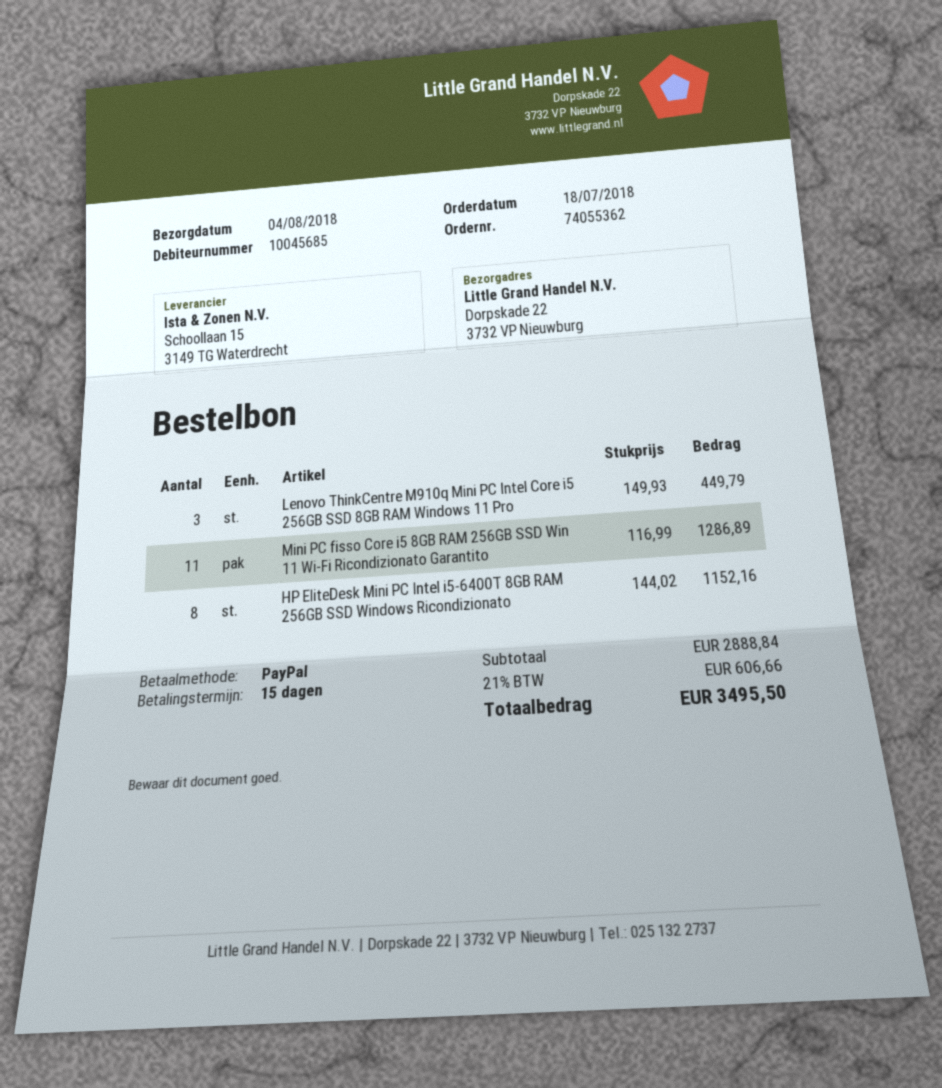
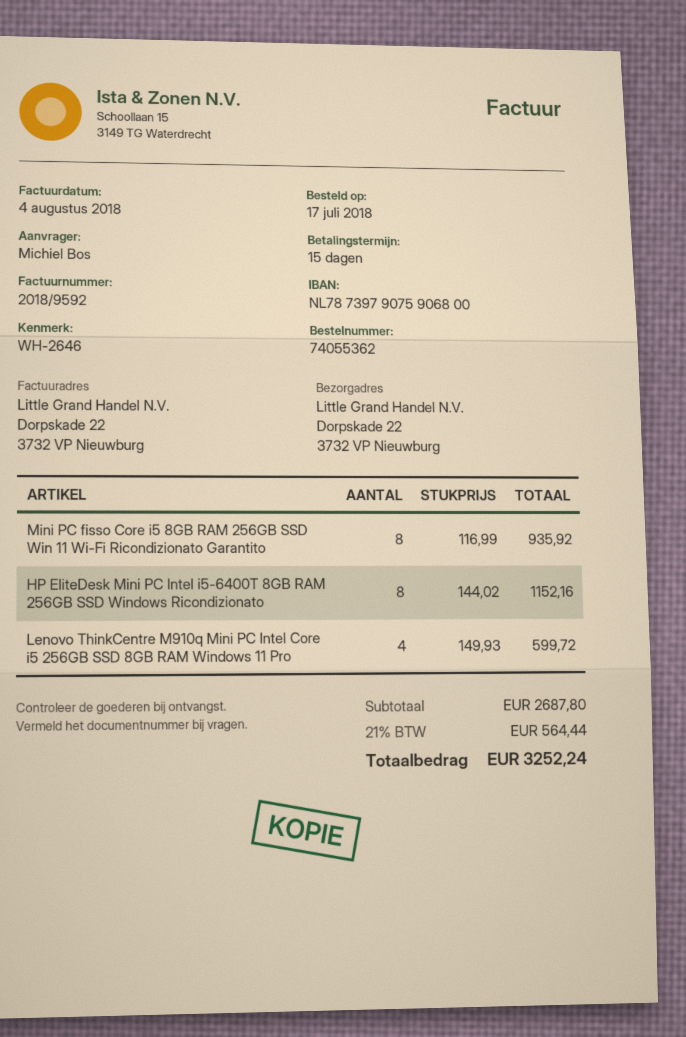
order date: 2018-07-18 -> 2018-07-17
Lenovo ThinkCentre M910q Mini PC Intel Core i5 256GB SSD 8GB RAM Windows 11 Pro: 3 x 149.93 = 449.79 -> 4 x 149.93 = 599.72
Mini PC fisso Core i5 8GB RAM 256GB SSD Win 11 Wi-Fi Ricondizionato Garantito: 11 x 116.99 = 1286.89 -> 8 x 116.99 = 935.92
subtotal: 2888.84 -> 2687.80
tax: 21% = 606.66 -> 21% = 564.44
total: 3495.50 -> 3252.24

